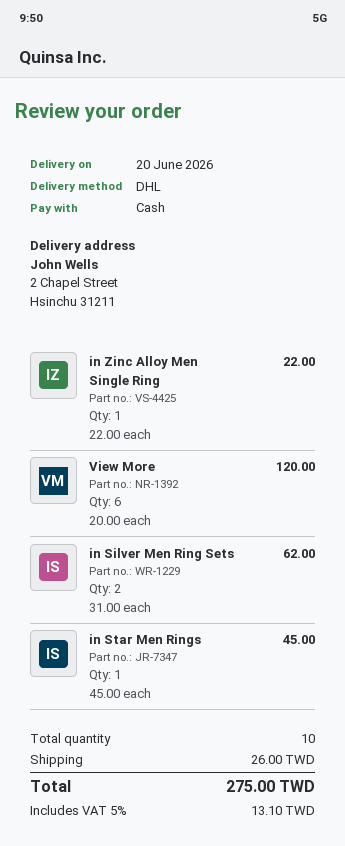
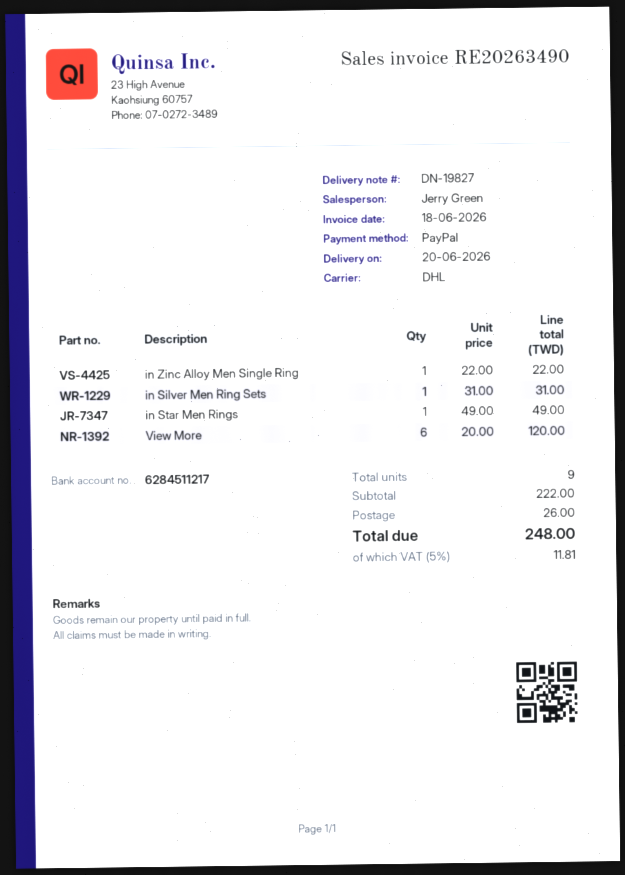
payment method: cash -> PayPal
in Silver Men Ring Sets: 2 x 31.00 = 62.00 -> 1 x 31.00 = 31.00
in Star Men Rings: 1 x 45.00 = 45.00 -> 1 x 49.00 = 49.00
total quantity: 10 -> 9
tax: 5% = 13.10 -> 5% = 11.81
total: 275.00 -> 248.00

